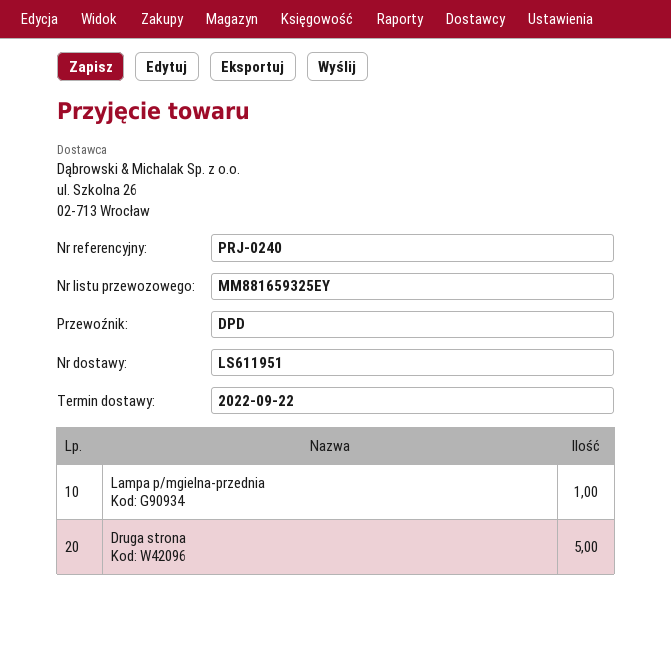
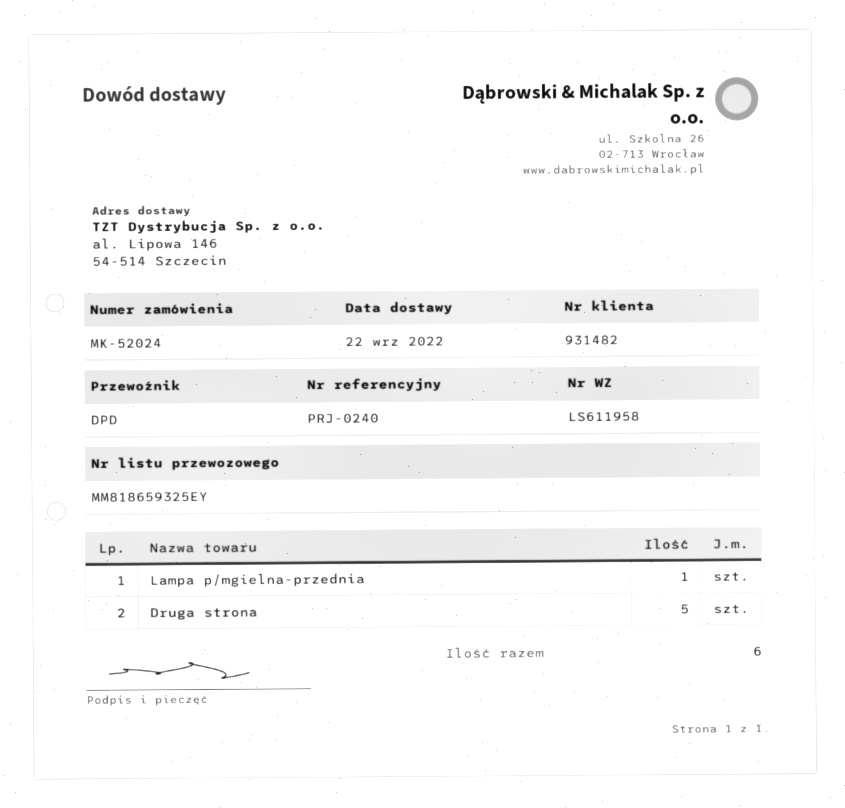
delivery note number: LS611951 -> LS611958
tracking number: MM881659325EY -> MM818659325EY

